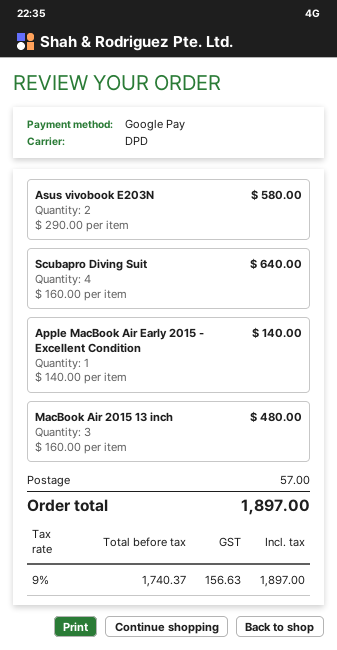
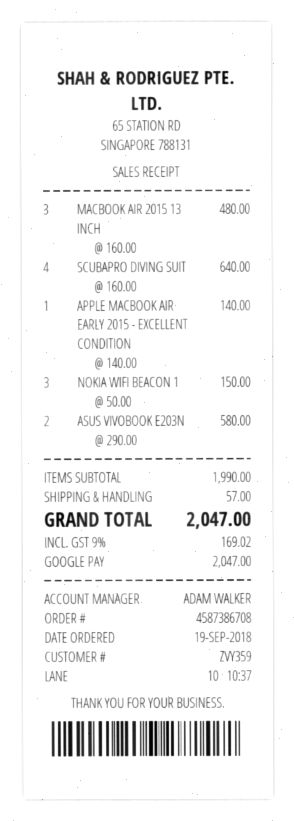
NOKIA WIFI BEACON 1: none -> 3 x 50.00 = 150.00
tax: 9% = 156.63 -> 9% = 169.02
total: 1897.00 -> 2047.00

